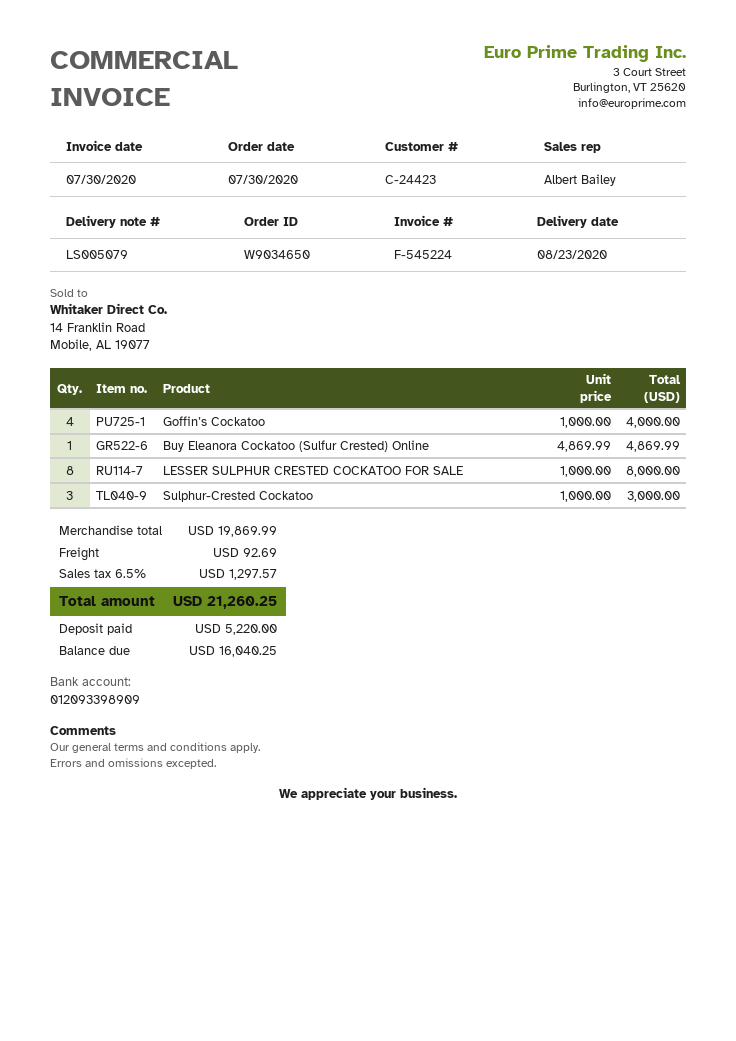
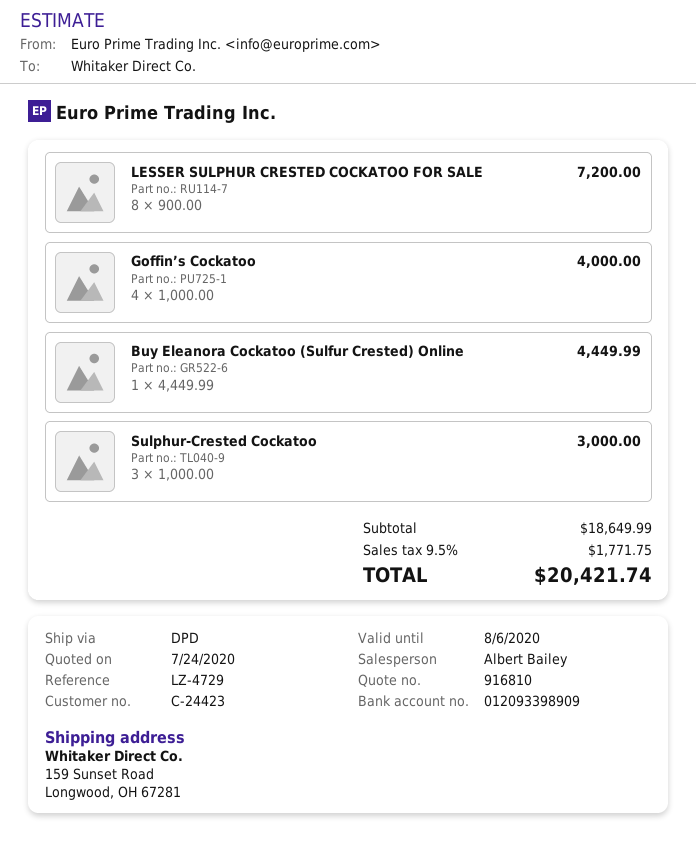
Buy Eleanora Cockatoo (Sulfur Crested) Online: 1 x 4869.99 = 4869.99 -> 1 x 4449.99 = 4449.99
LESSER SULPHUR CRESTED COCKATOO FOR SALE: 8 x 1000.00 = 8000.00 -> 8 x 900.00 = 7200.00
subtotal: 19869.99 -> 18649.99
shipping: 92.69 -> none
tax: 6.5% = 1297.57 -> 9.5% = 1771.75
total: 21260.25 -> 20421.74

